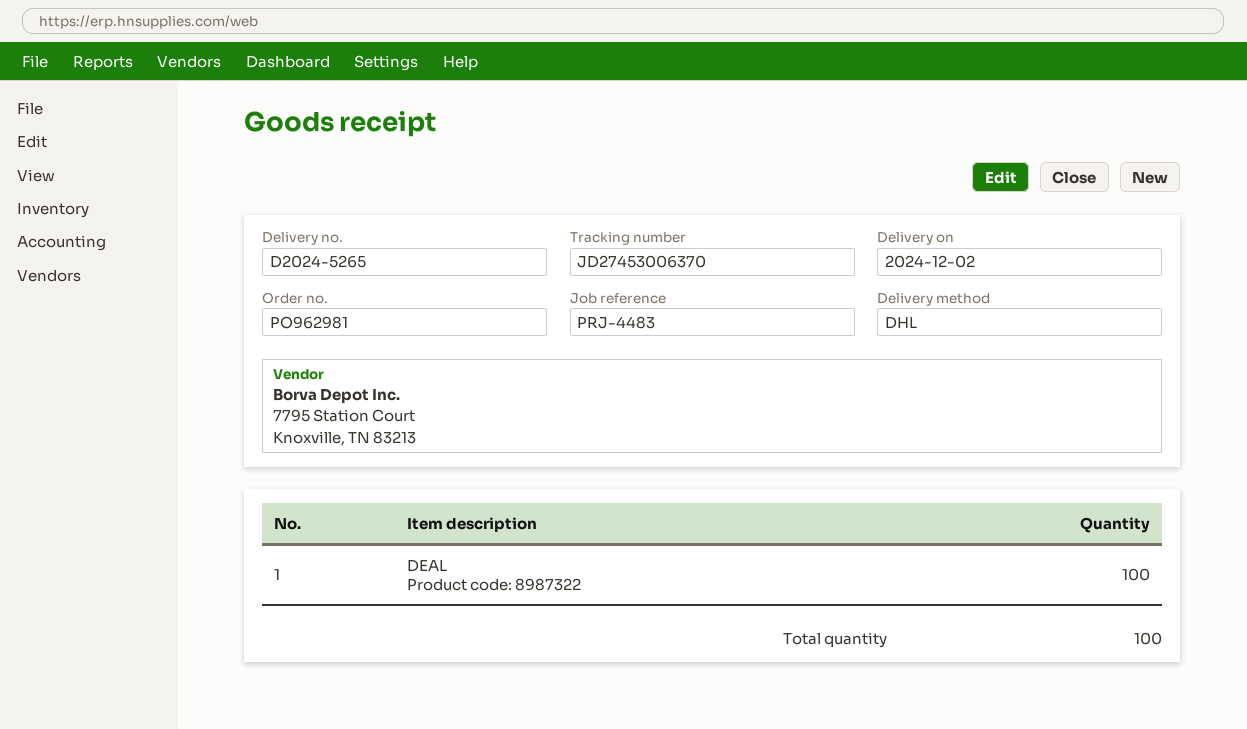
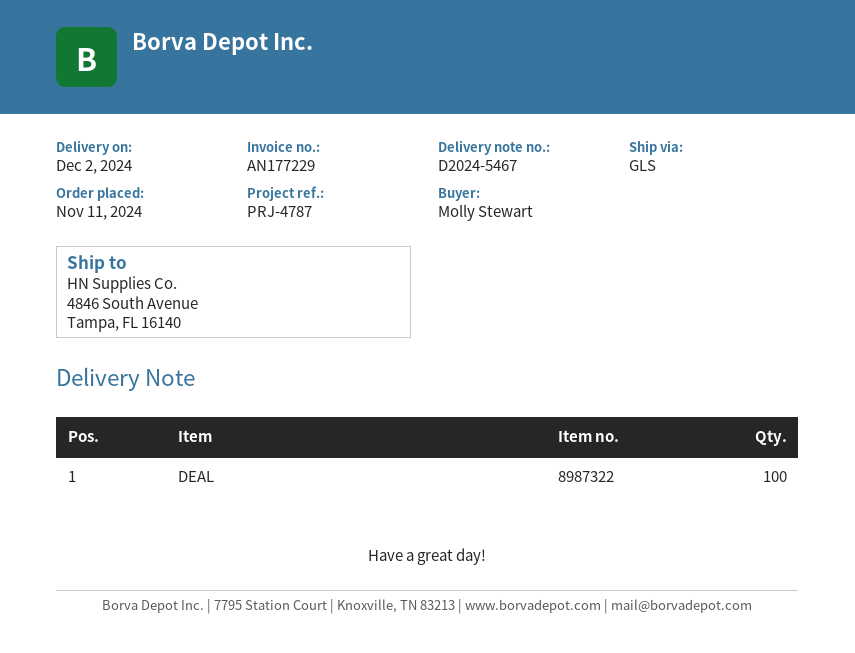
delivery note number: D2024-5265 -> D2024-5467
reference: PRJ-4483 -> PRJ-4787
shipping method: DHL -> GLS

